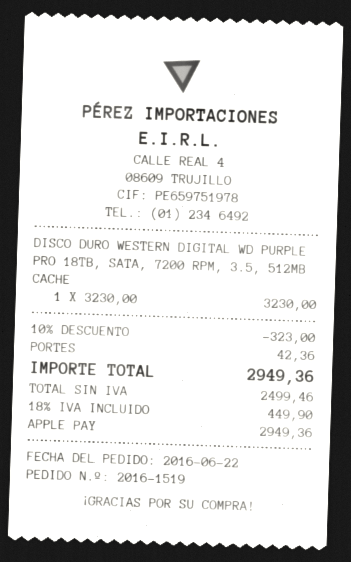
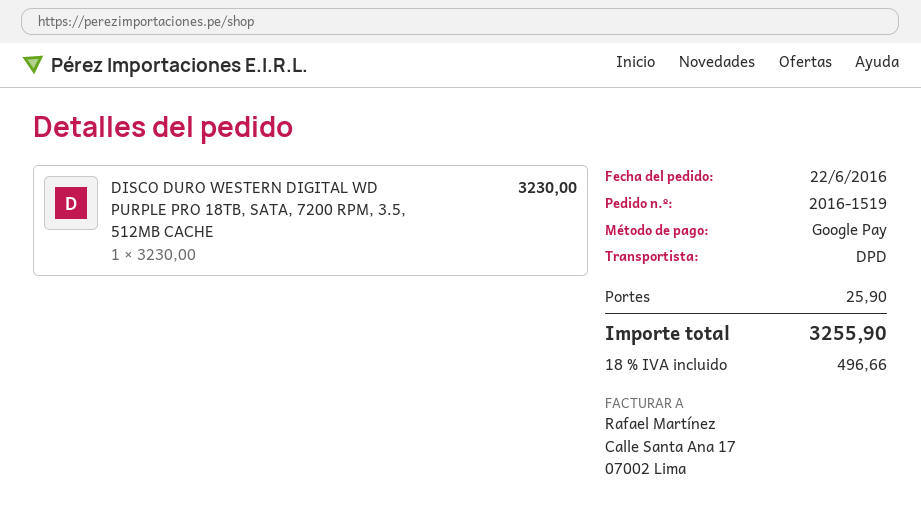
payment method: Apple Pay -> Google Pay
discount: 10% = 323.00 -> none
shipping: 42.36 -> 25.90
tax: 18% = 449.90 -> 18% = 496.66
total: 2949.36 -> 3255.90

